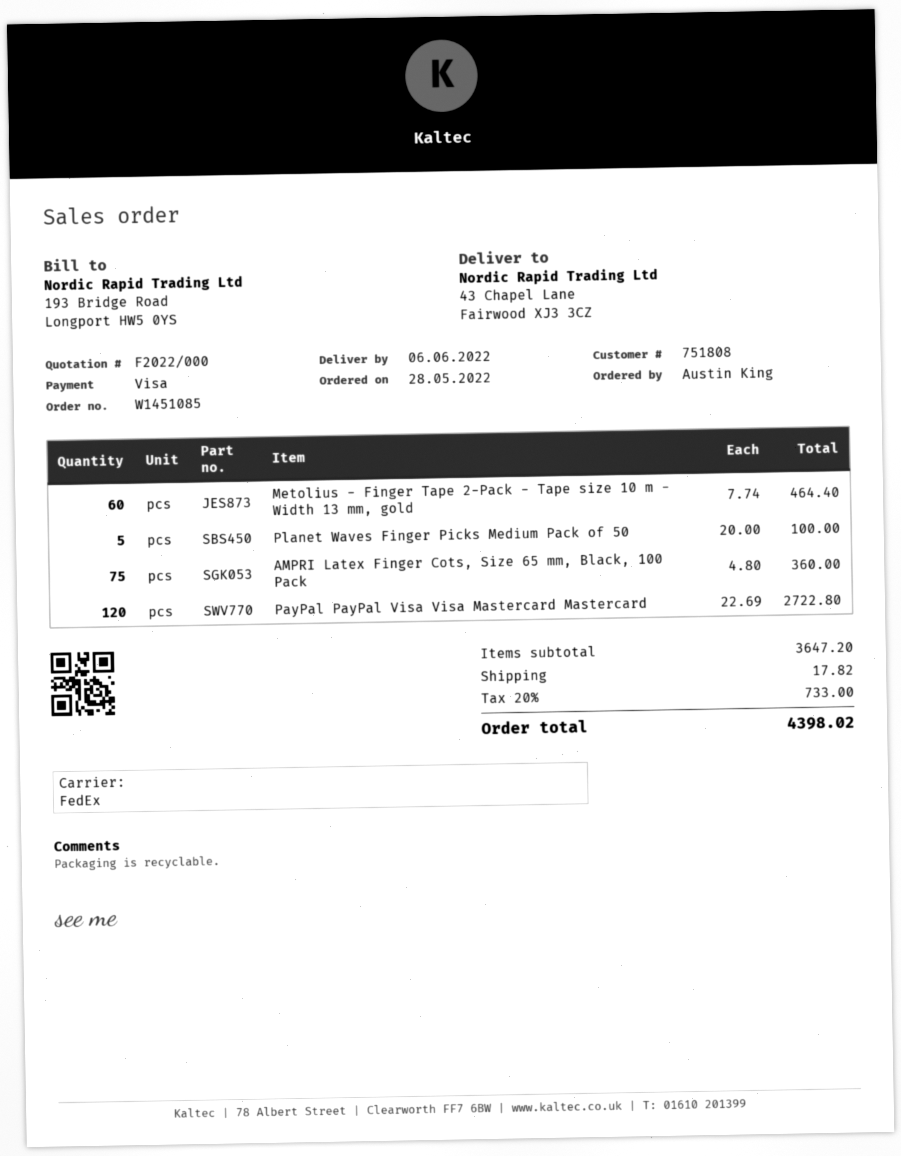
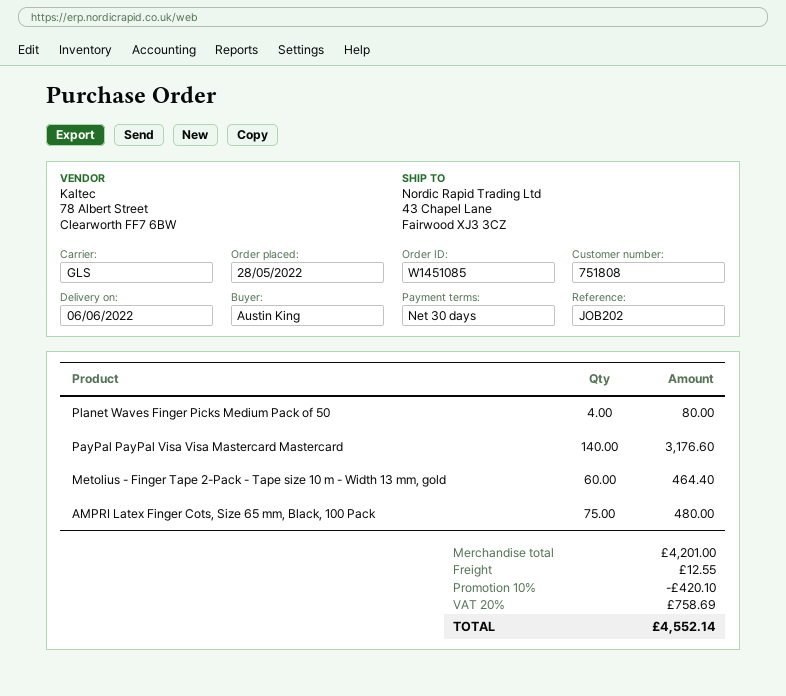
shipping method: FedEx -> GLS
Planet Waves Finger Picks Medium Pack of 50: 5 for 100.00 -> 4 for 80.00
AMPRI Latex Finger Cots, Size 65 mm, Black, 100 Pack: 75 for 360.00 -> 75 for 480.00
PayPal PayPal Visa Visa Mastercard Mastercard: 120 for 2722.80 -> 140 for 3176.60
subtotal: 3647.20 -> 4201.00
discount: none -> 10% = 420.10
shipping: 17.82 -> 12.55
tax: 20% = 733.00 -> 20% = 758.69
total: 4398.02 -> 4552.14

